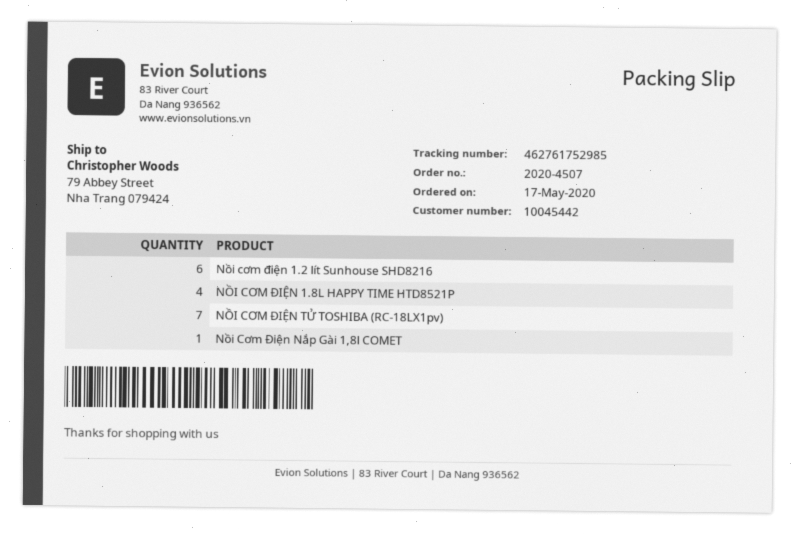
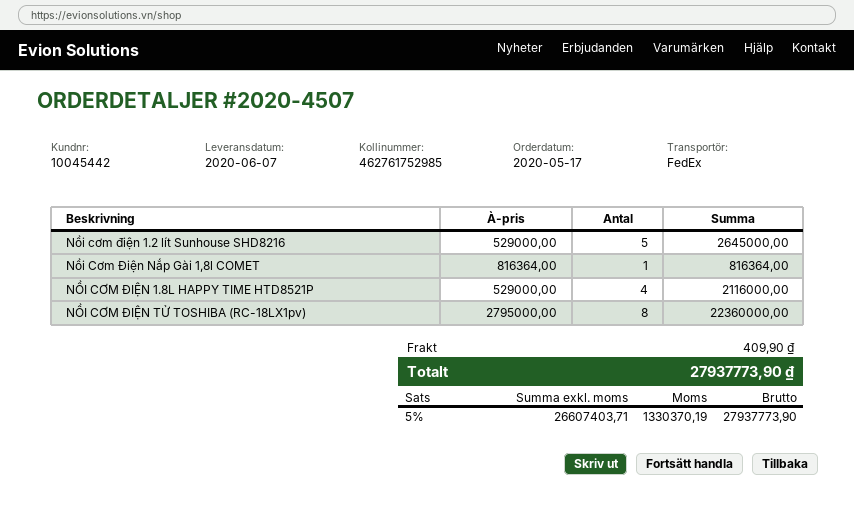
Nồi cơm điện 1.2 lít Sunhouse SHD8216: 6 -> 5
NỒI CƠM ĐIỆN TỬ TOSHIBA (RC-18LX1pv): 7 -> 8

